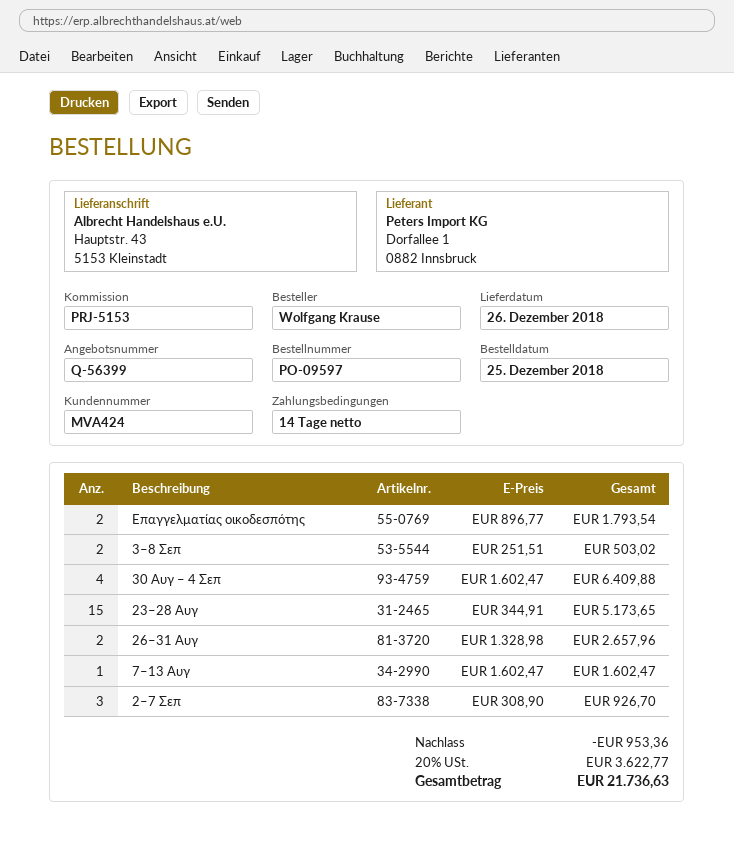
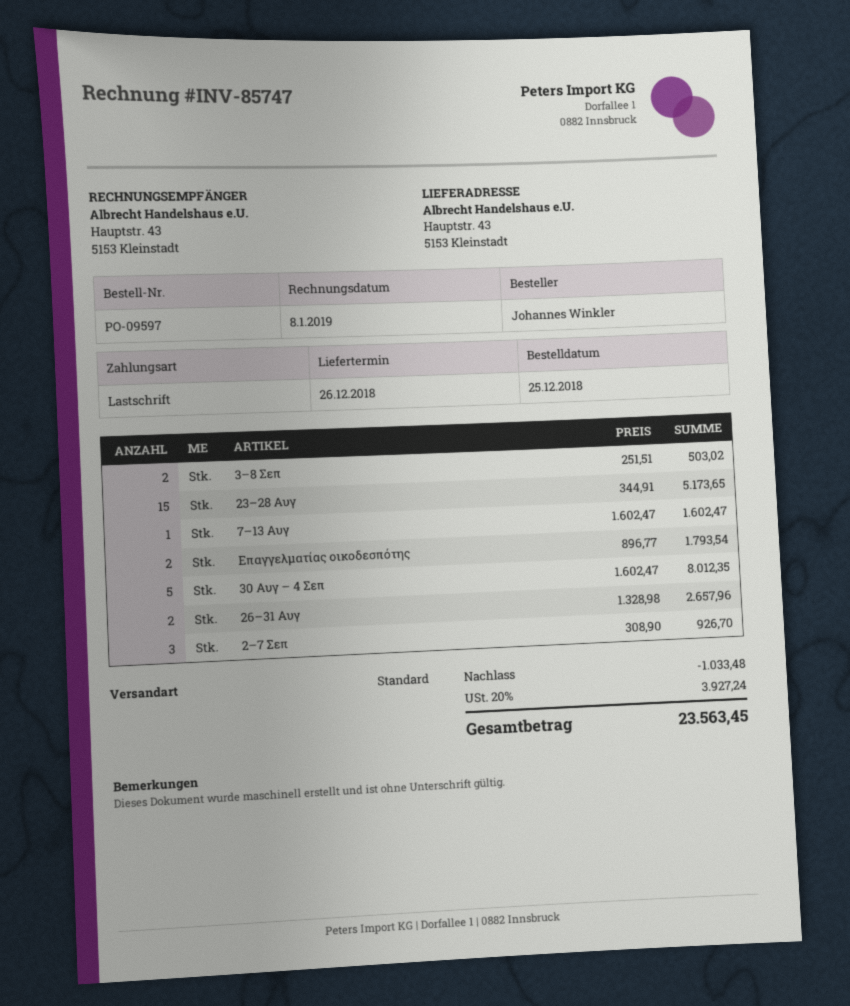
ordered by: Wolfgang Krause -> Johannes Winkler
30 Αυγ – 4 Σεπ: 4 x 1602.47 = 6409.88 -> 5 x 1602.47 = 8012.35
discount: 953.36 -> 1033.48
tax: 20% = 3622.77 -> 20% = 3927.24
total: 21736.63 -> 23563.45

